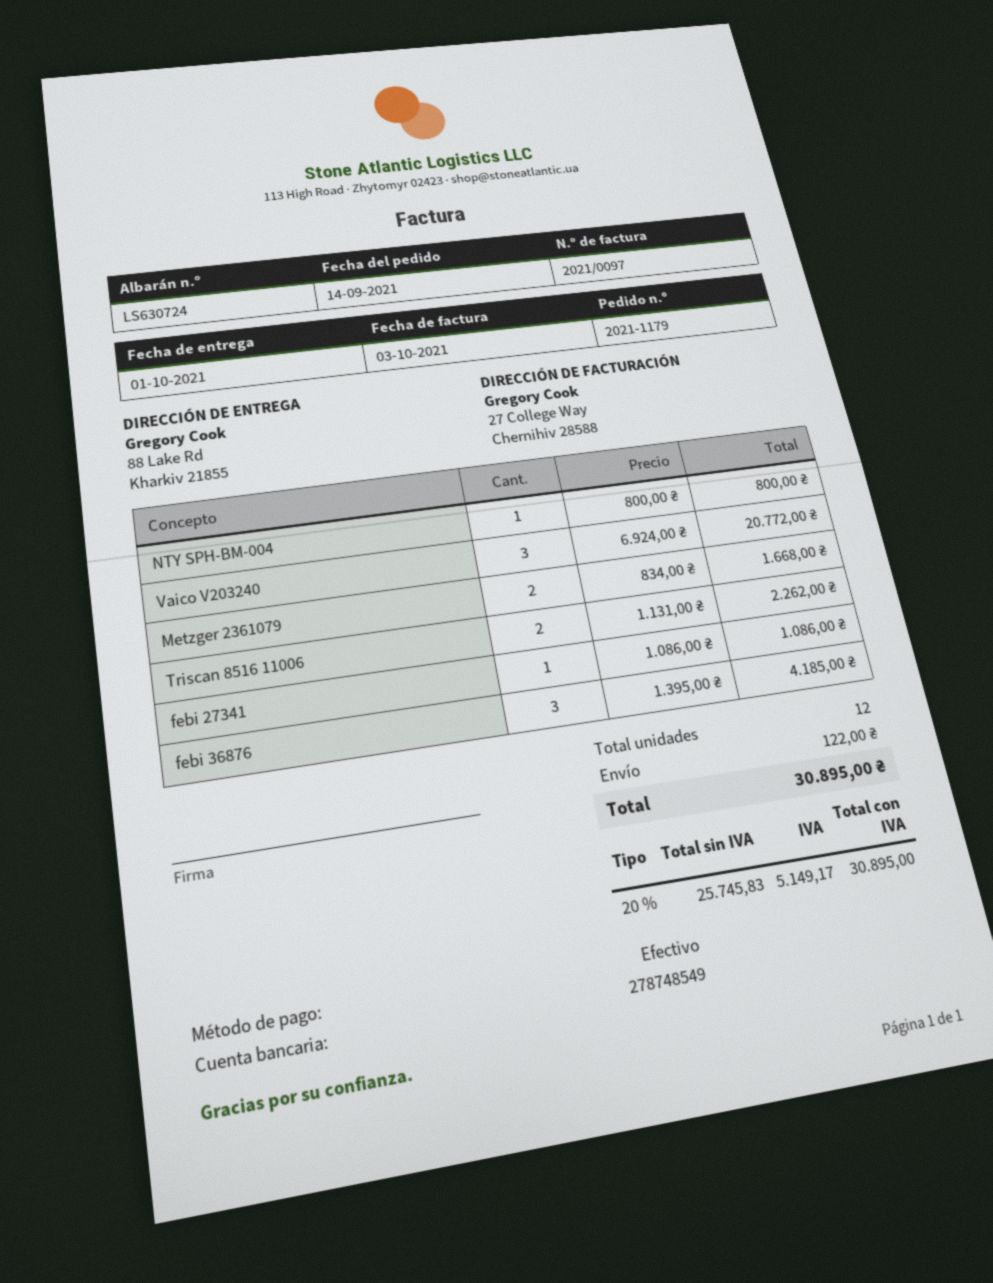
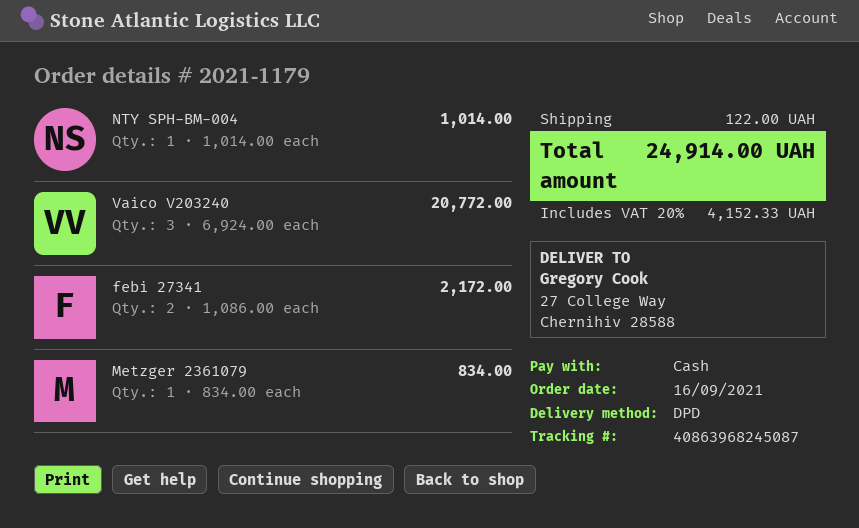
order date: 2021-09-14 -> 2021-09-16
ship to: 88 Lake Rd, Kharkiv 21855 -> 27 College Way, Chernihiv 28588
NTY SPH-BM-004: 1 x 800.00 = 800.00 -> 1 x 1014.00 = 1014.00
Metzger 2361079: 2 x 834.00 = 1668.00 -> 1 x 834.00 = 834.00
Triscan 8516 11006: 2 x 1131.00 = 2262.00 -> none
febi 27341: 1 x 1086.00 = 1086.00 -> 2 x 1086.00 = 2172.00
febi 36876: 3 x 1395.00 = 4185.00 -> none
tax: 20% = 5149.17 -> 20% = 4152.33
total: 30895.00 -> 24914.00

